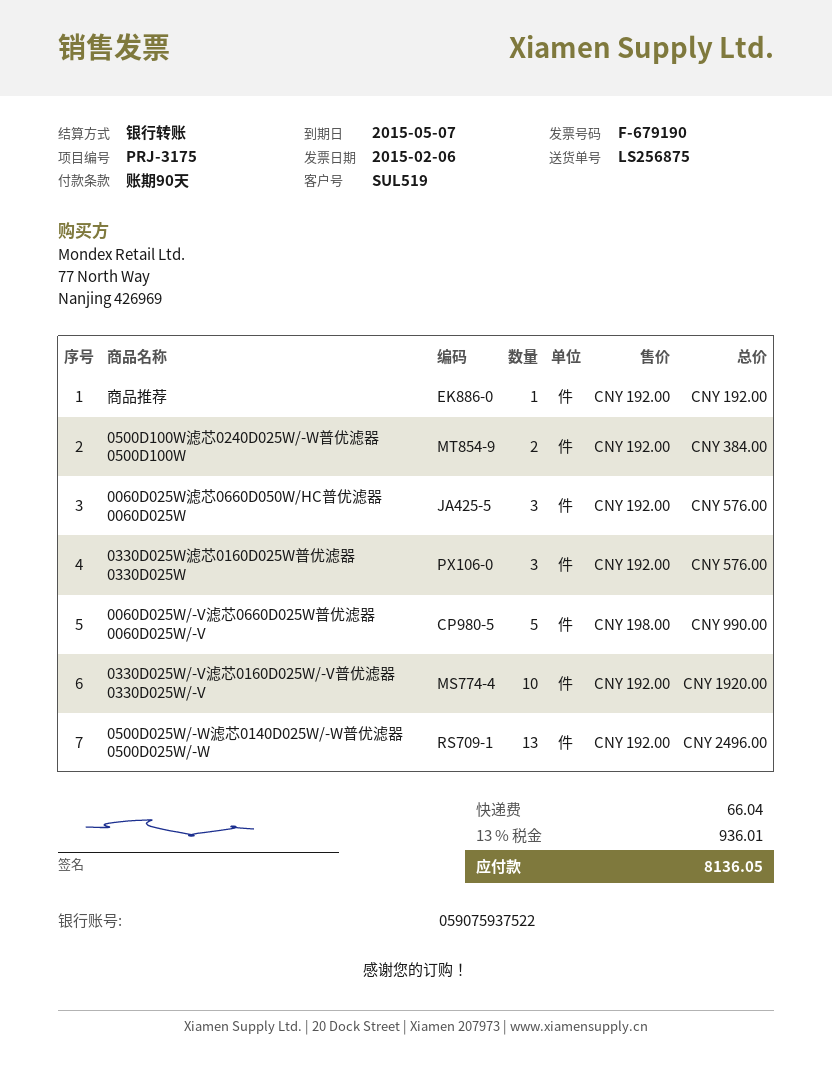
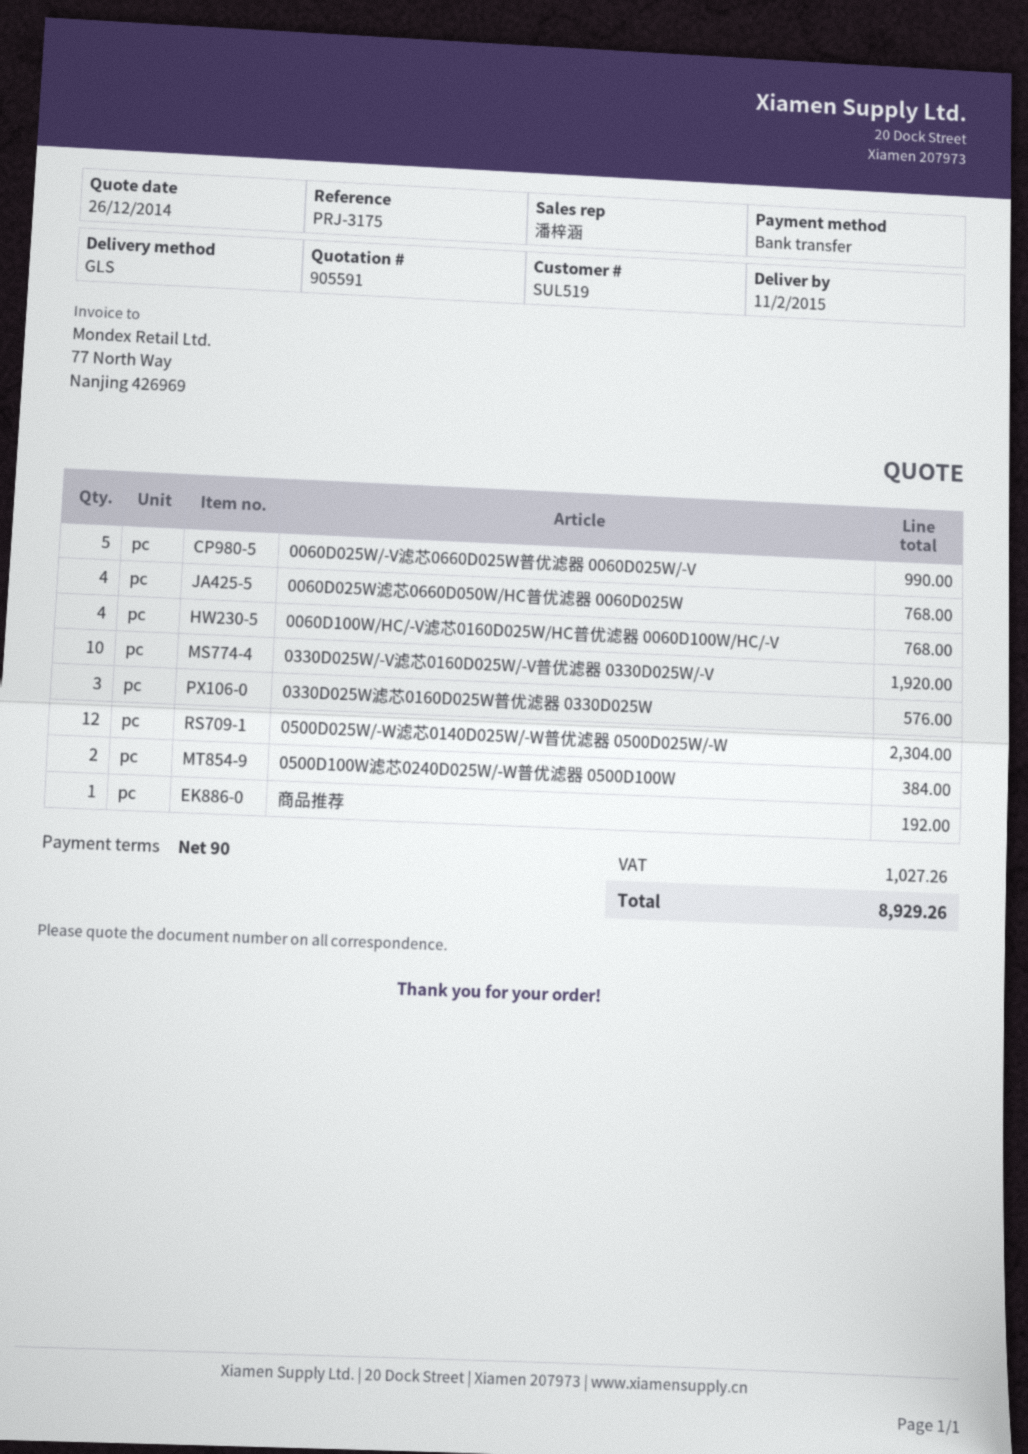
0060D025W滤芯0660D050W/HC普优滤器 0060D025W: 3 for 576.00 -> 4 for 768.00
0500D025W/-W滤芯0140D025W/-W普优滤器 0500D025W/-W: 13 for 2496.00 -> 12 for 2304.00
0060D100W/HC/-V滤芯0160D025W/HC普优滤器 0060D100W/HC/-V: none -> 4 for 768.00
shipping: 66.04 -> none
tax: 936.01 -> 1027.26
total: 8136.05 -> 8929.26

